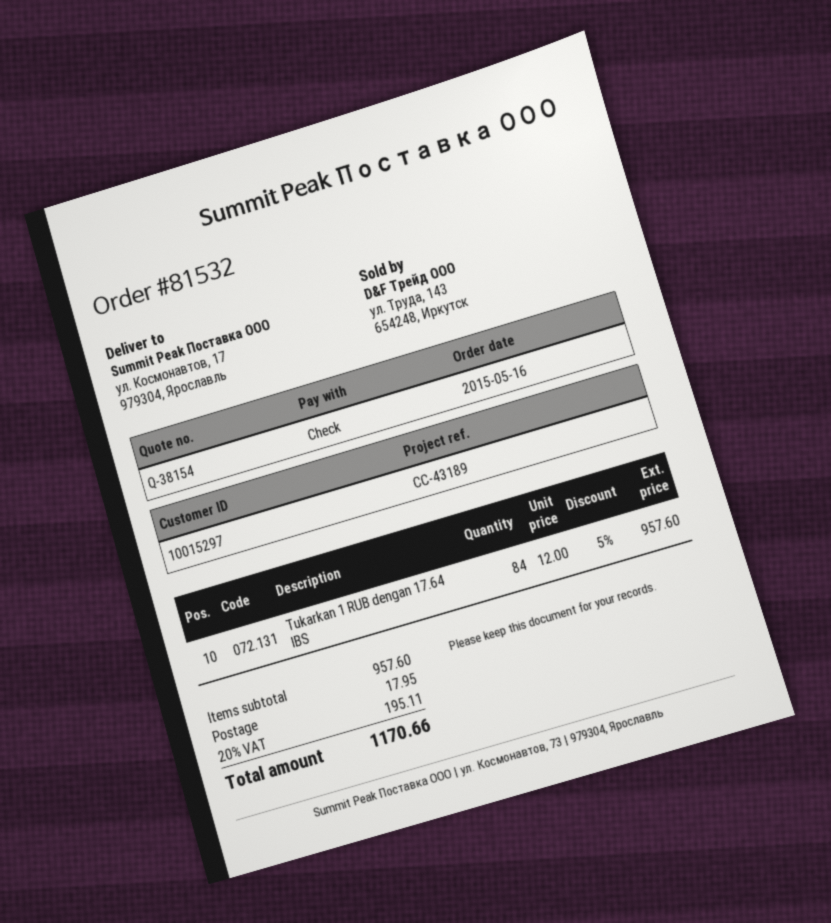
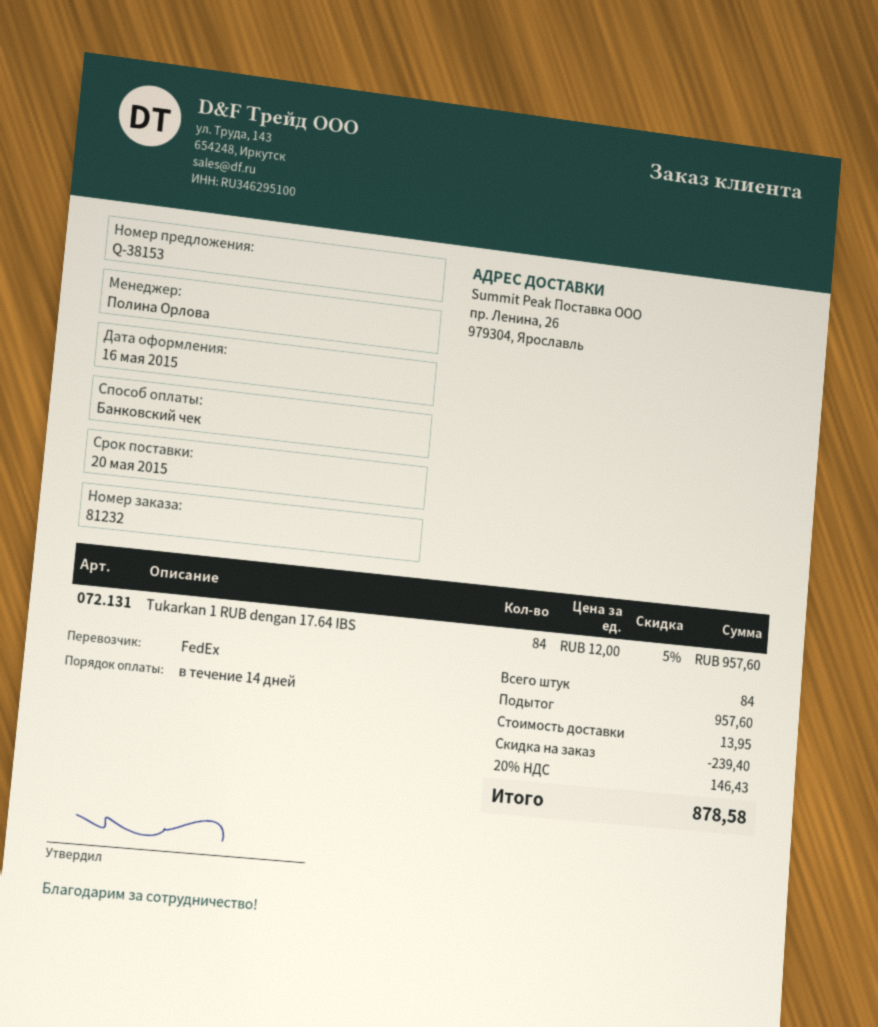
quote number: Q-38154 -> Q-38153
order number: 81532 -> 81232
ship to: ул. Космонавтов, 17, 979304, Ярославль -> пр. Ленина, 26, 979304, Ярославль
discount: none -> 239.40
shipping: 17.95 -> 13.95
tax: 20% = 195.11 -> 20% = 146.43
total: 1170.66 -> 878.58

